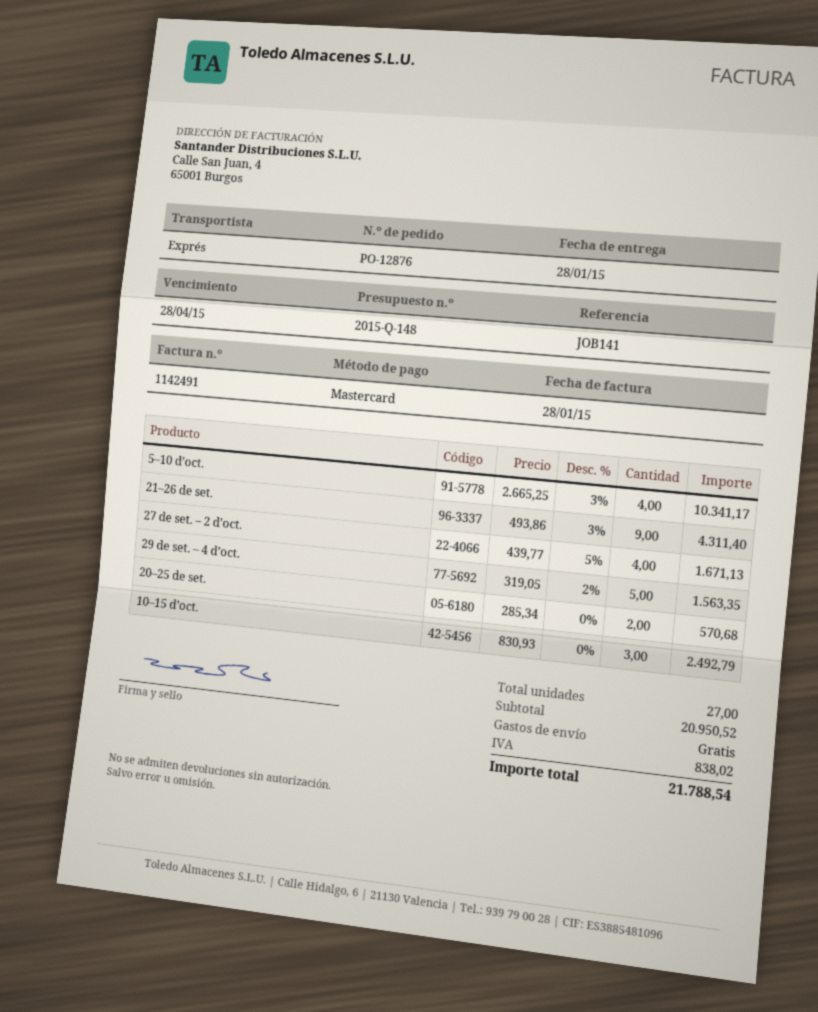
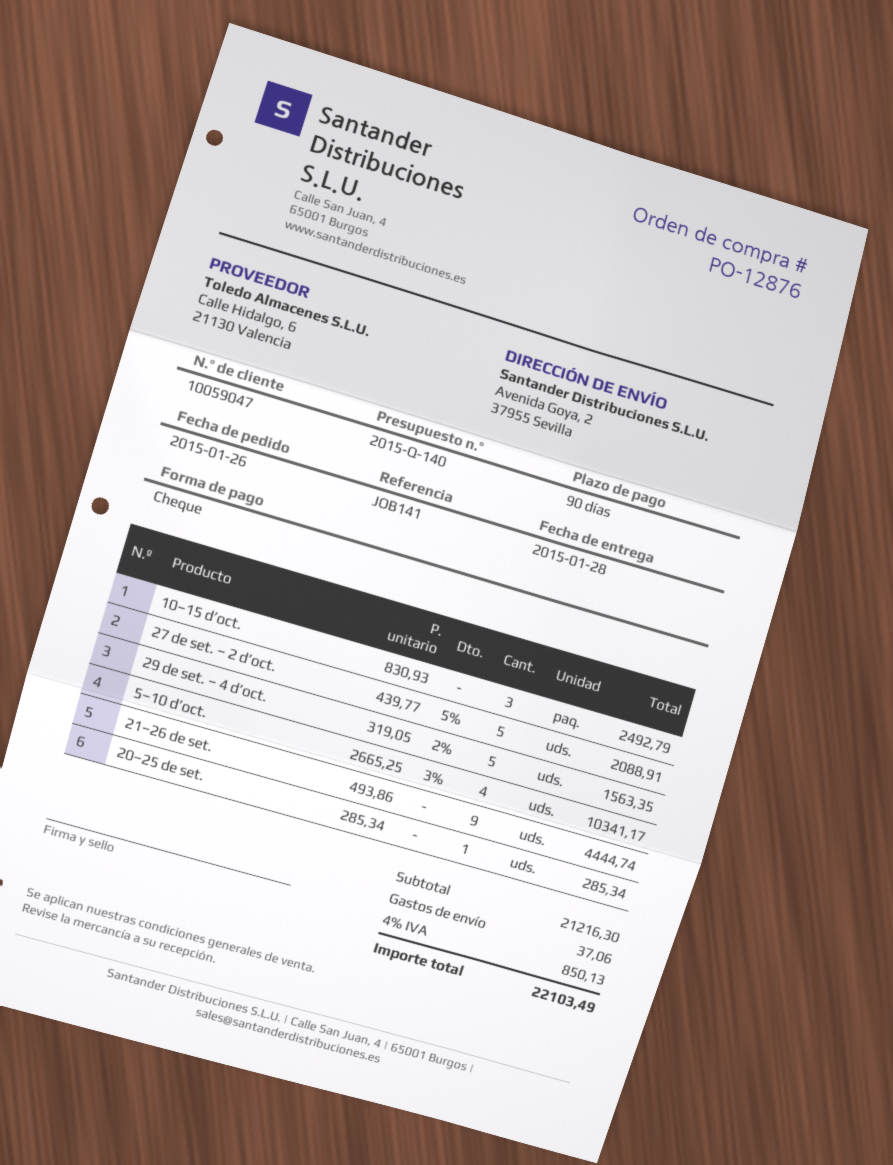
quote number: 2015-Q-148 -> 2015-Q-140
payment method: Mastercard -> cheque
21–26 de set.: 9 x 493.86 - 3% = 4311.40 -> 9 x 493.86 = 4444.74
27 de set. – 2 d’oct.: 4 x 439.77 - 5% = 1671.13 -> 5 x 439.77 - 5% = 2088.91
20–25 de set.: 2 x 285.34 = 570.68 -> 1 x 285.34 = 285.34
subtotal: 20950.52 -> 21216.30
shipping: 0.00 -> 37.06
tax: 838.02 -> 850.13
total: 21788.54 -> 22103.49

